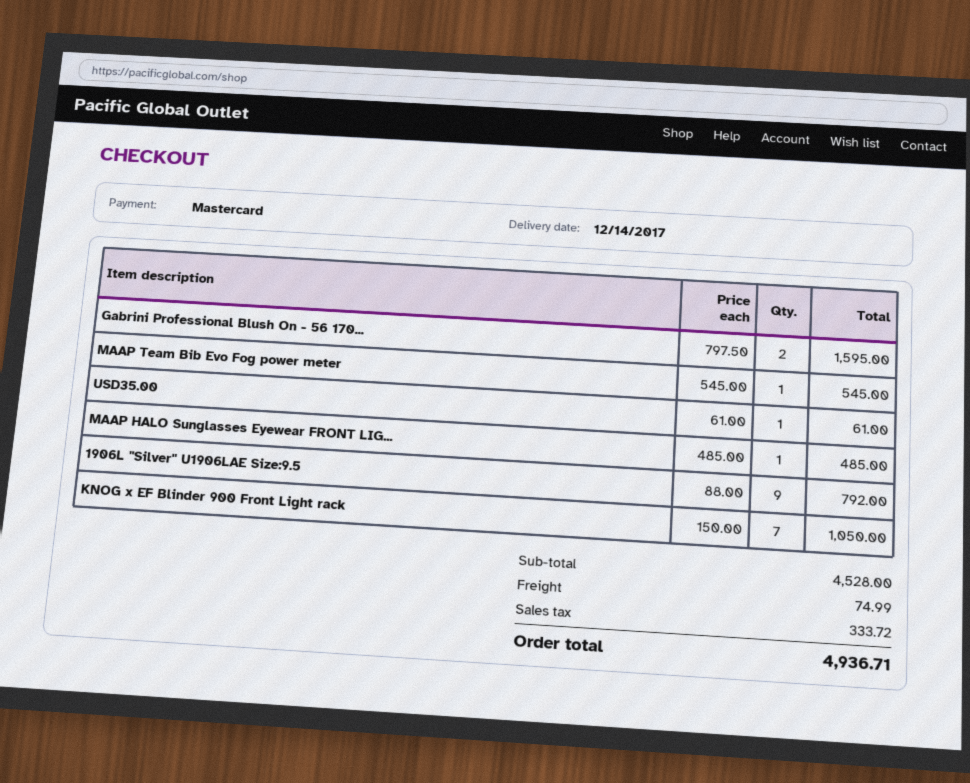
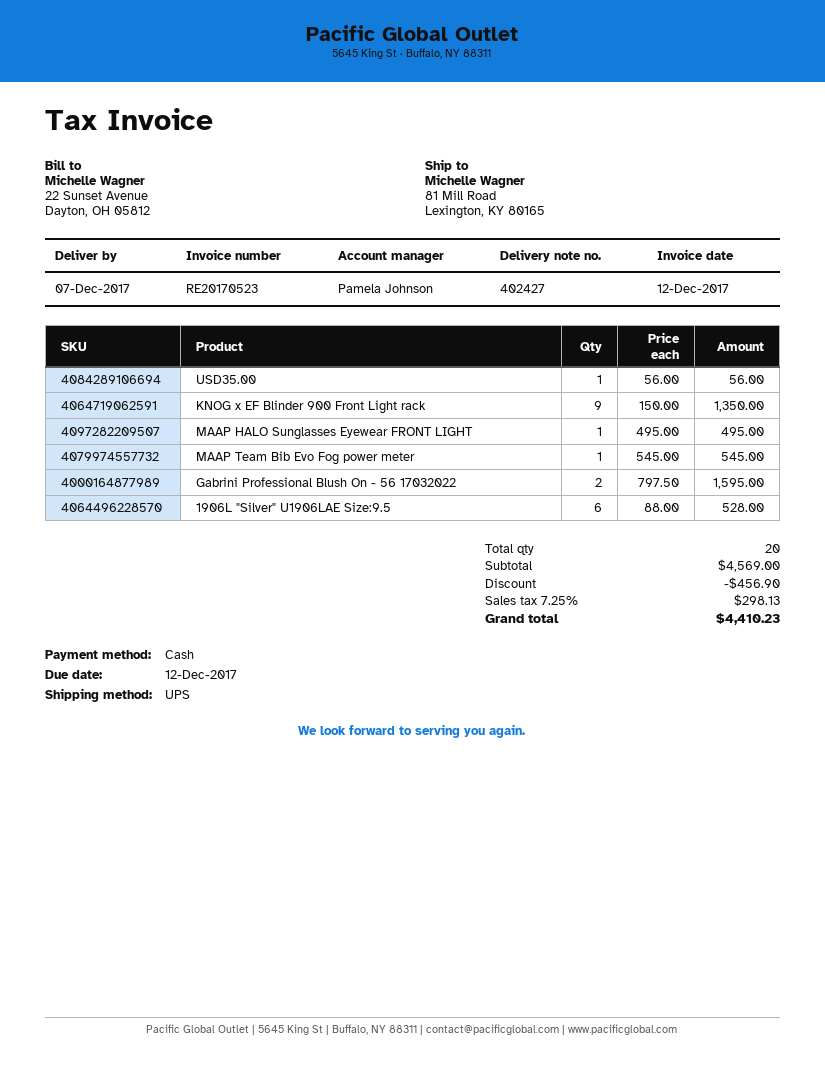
delivery date: 2017-12-14 -> 2017-12-07
payment method: Mastercard -> cash
USD35.00: 1 x 61.00 = 61.00 -> 1 x 56.00 = 56.00
MAAP HALO Sunglasses Eyewear FRONT LIG...: 1 x 485.00 = 485.00 -> 1 x 495.00 = 495.00
1906L "Silver" U1906LAE Size:9.5: 9 x 88.00 = 792.00 -> 6 x 88.00 = 528.00
KNOG x EF Blinder 900 Front Light rack: 7 x 150.00 = 1050.00 -> 9 x 150.00 = 1350.00
subtotal: 4528.00 -> 4569.00
discount: none -> 456.90
shipping: 74.99 -> none
tax: 333.72 -> 298.13
total: 4936.71 -> 4410.23

